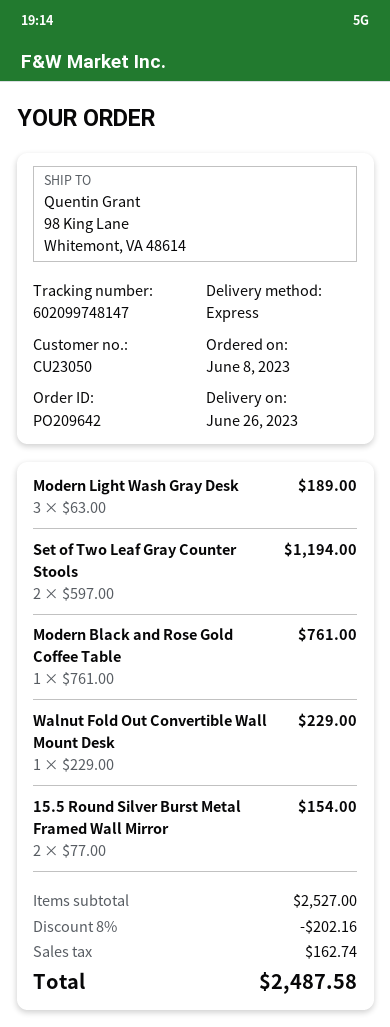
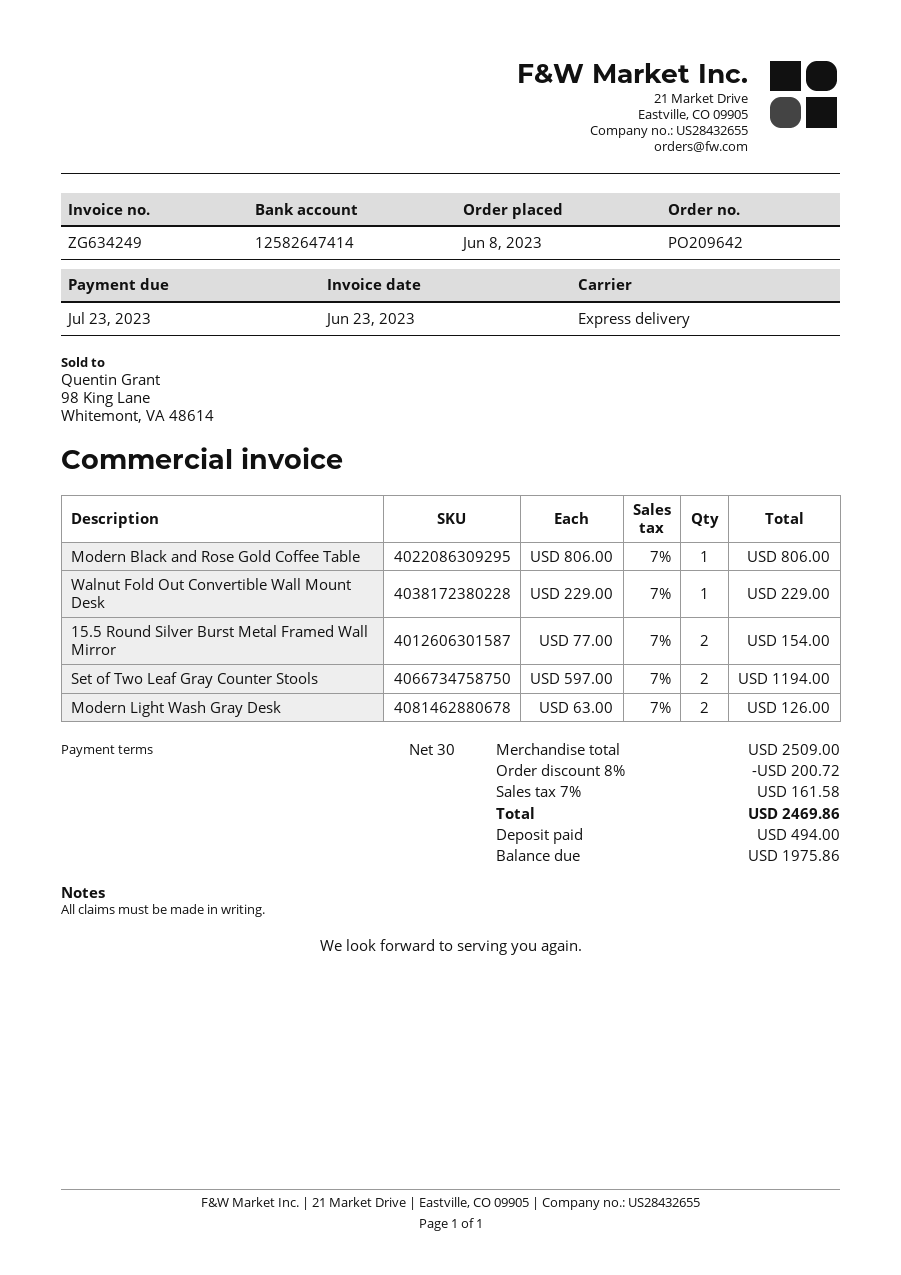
Modern Light Wash Gray Desk: 3 x 63.00 = 189.00 -> 2 x 63.00 = 126.00
Modern Black and Rose Gold Coffee Table: 1 x 761.00 = 761.00 -> 1 x 806.00 = 806.00
subtotal: 2527.00 -> 2509.00
discount: 8% = 202.16 -> 8% = 200.72
tax: 162.74 -> 161.58
total: 2487.58 -> 2469.86

